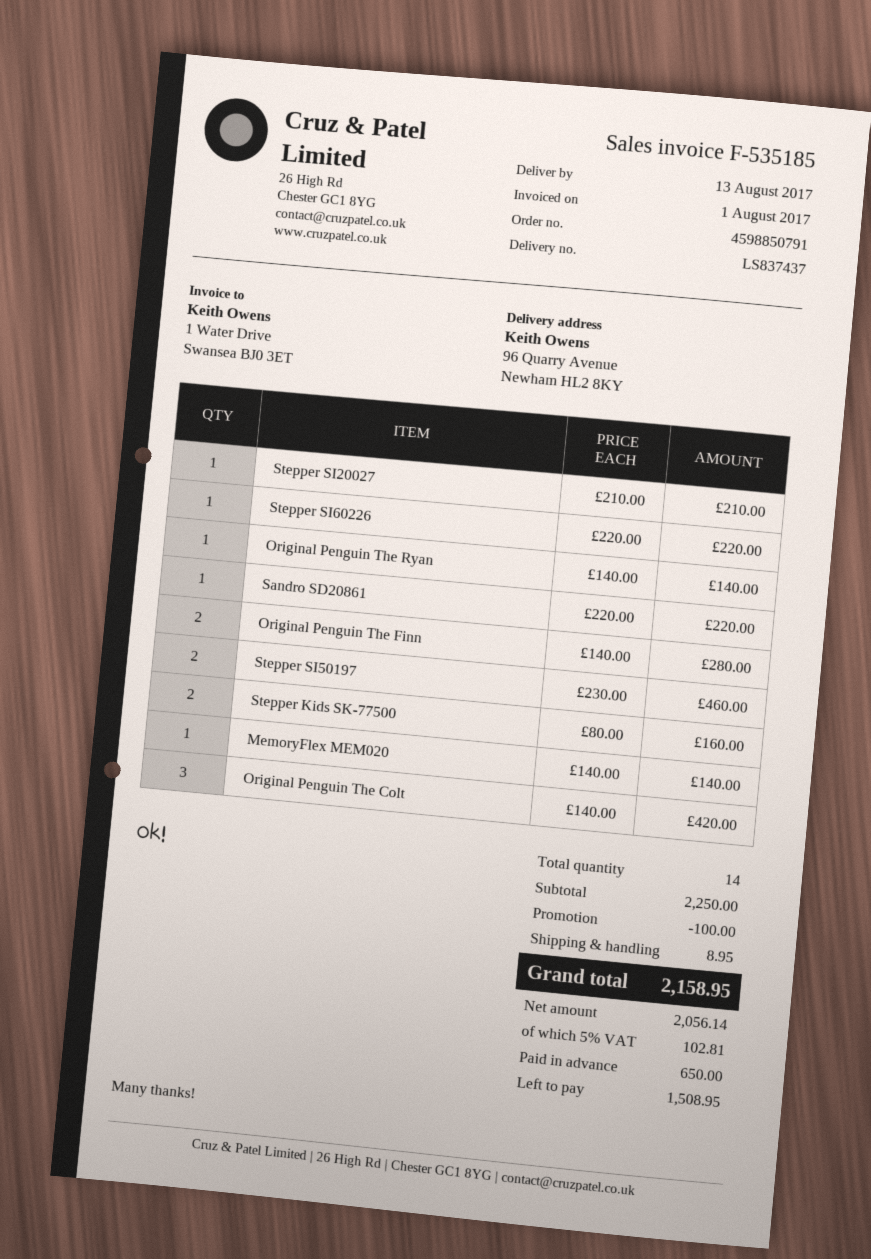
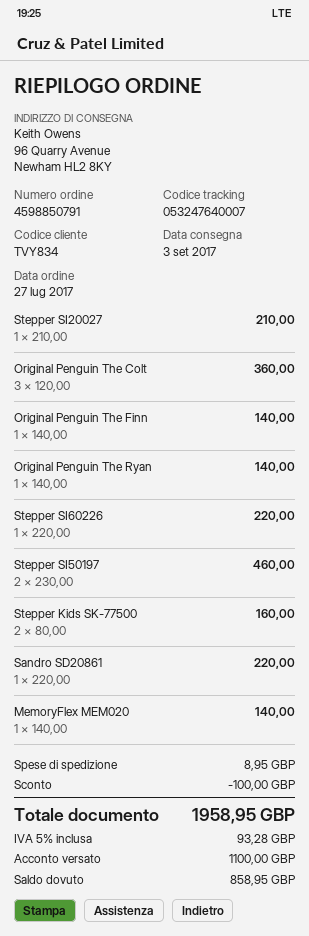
delivery date: 2017-08-13 -> 2017-09-03
Original Penguin The Finn: 2 x 140.00 = 280.00 -> 1 x 140.00 = 140.00
Original Penguin The Colt: 3 x 140.00 = 420.00 -> 3 x 120.00 = 360.00
tax: 5% = 102.81 -> 5% = 93.28
total: 2158.95 -> 1958.95
deposit: 650.00 -> 1100.00
balance: 1508.95 -> 858.95

